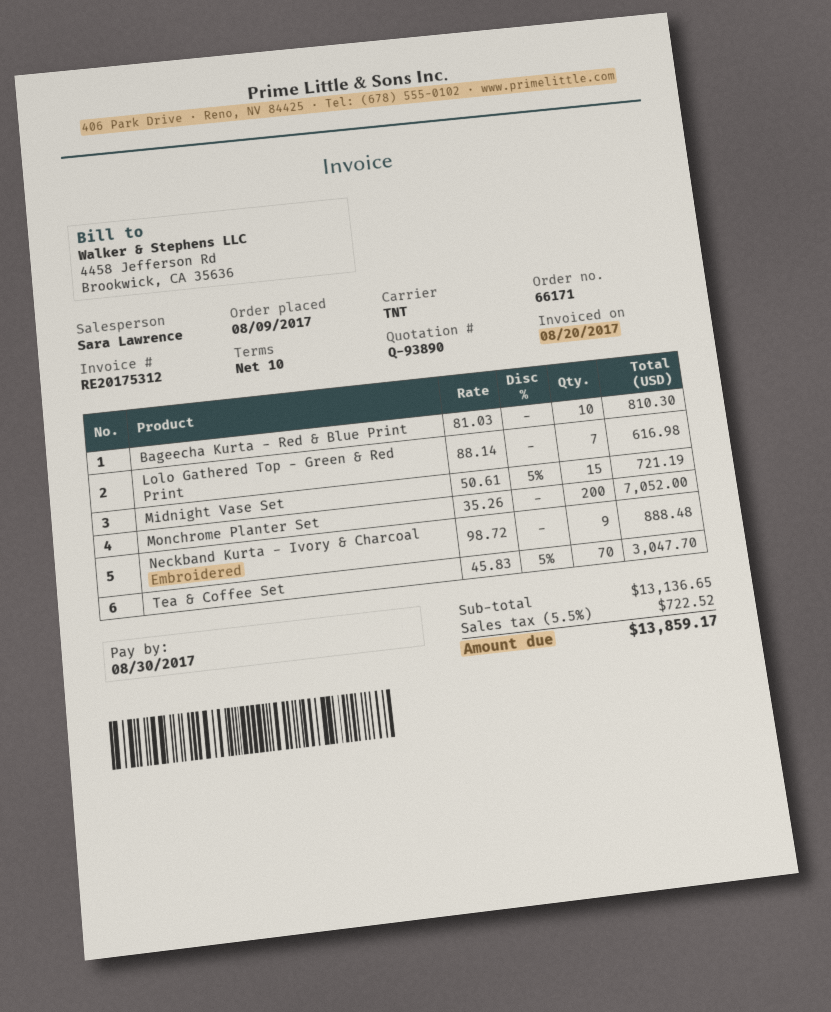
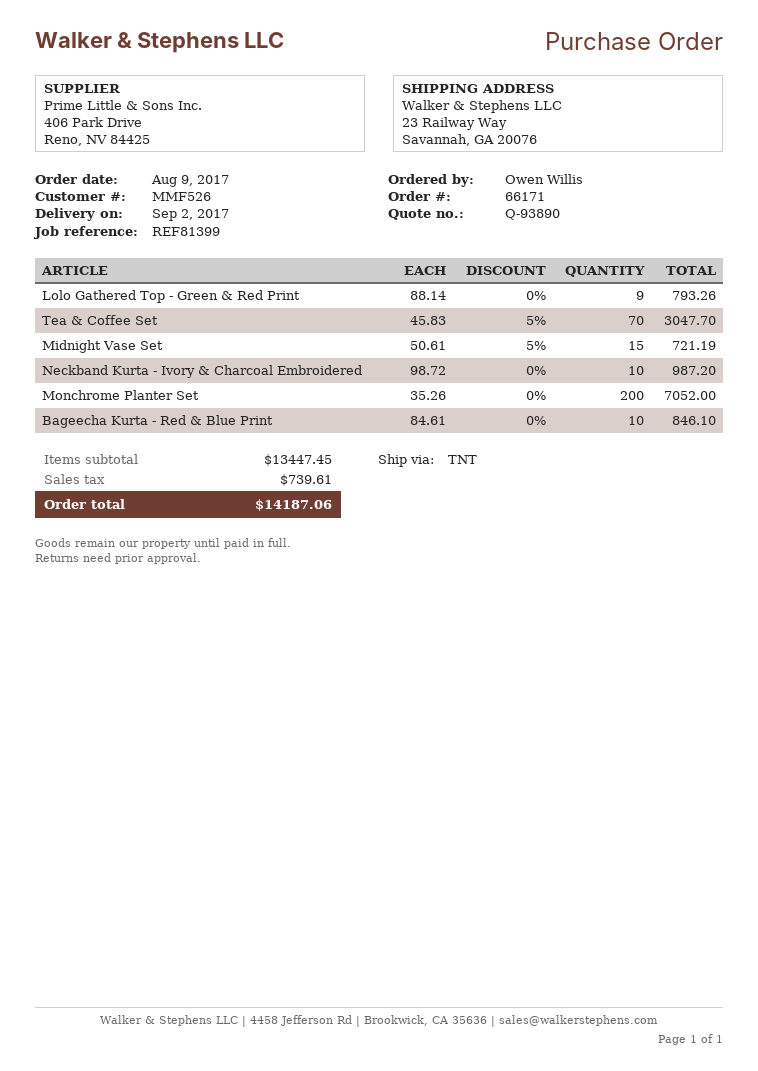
Bageecha Kurta - Red & Blue Print: 10 x 81.03 = 810.30 -> 10 x 84.61 = 846.10
Lolo Gathered Top - Green & Red Print: 7 x 88.14 = 616.98 -> 9 x 88.14 = 793.26
Neckband Kurta - Ivory & Charcoal Embroidered: 9 x 98.72 = 888.48 -> 10 x 98.72 = 987.20
subtotal: 13136.65 -> 13447.45
tax: 722.52 -> 739.61
total: 13859.17 -> 14187.06

